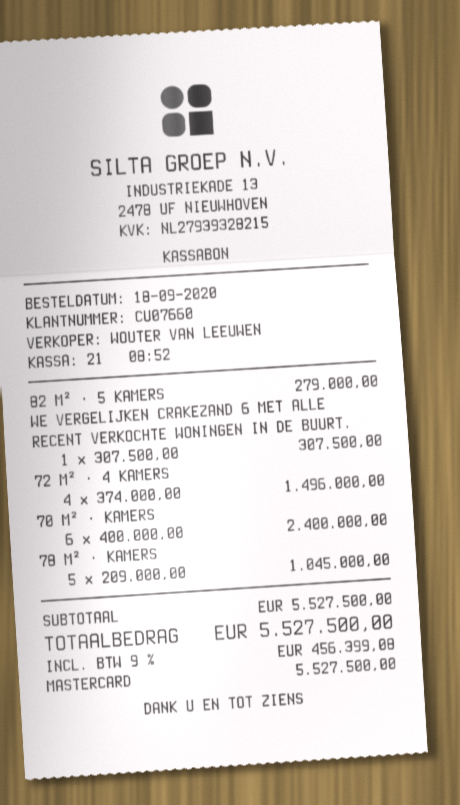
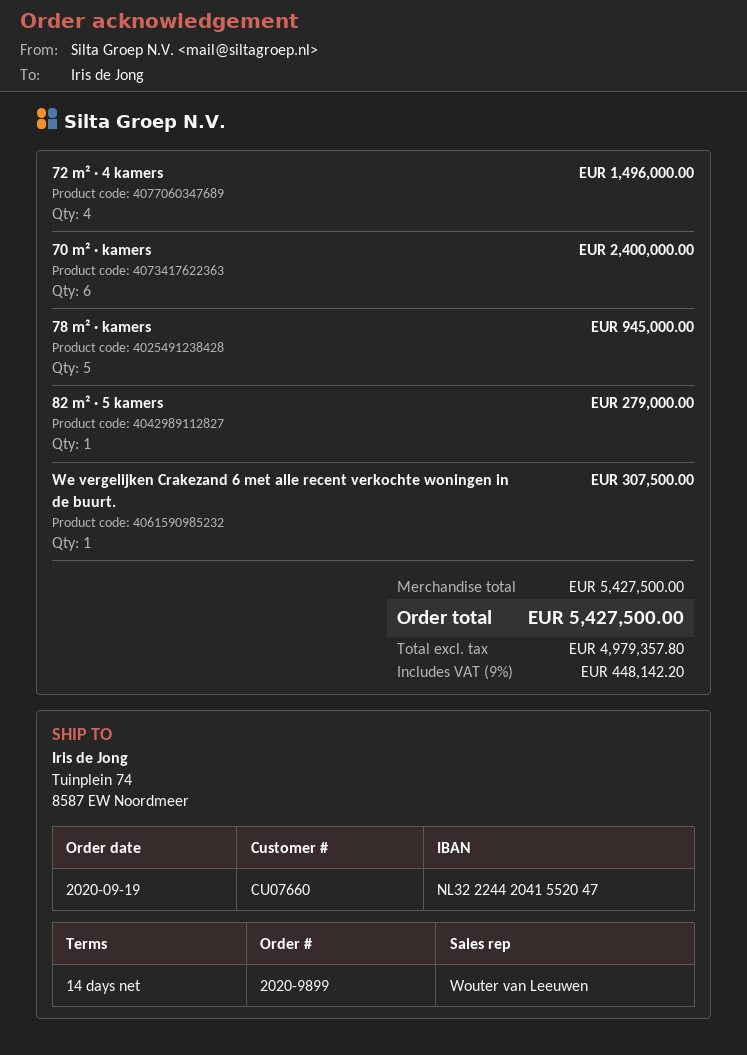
order date: 2020-09-18 -> 2020-09-19
78 M² · KAMERS: 5 for 1045000.00 -> 5 for 945000.00
subtotal: 5527500.00 -> 5427500.00
tax: 9% = 456399.08 -> 9% = 448142.20
total: 5527500.00 -> 5427500.00

